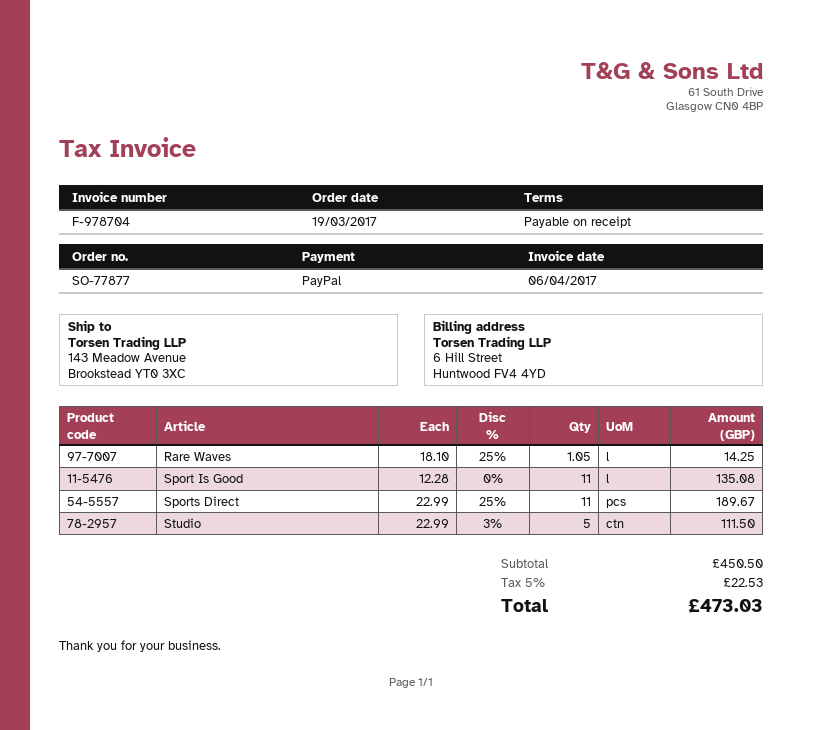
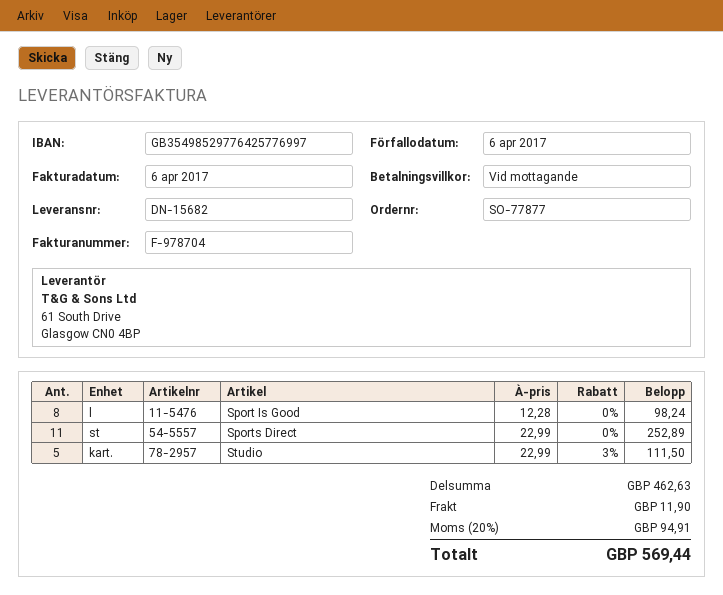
Rare Waves: 1.05 x 18.10 - 25% = 14.25 -> none
Sport Is Good: 11 x 12.28 = 135.08 -> 8 x 12.28 = 98.24
Sports Direct: 11 x 22.99 - 25% = 189.67 -> 11 x 22.99 = 252.89
subtotal: 450.50 -> 462.63
shipping: none -> 11.90
tax: 5% = 22.53 -> 20% = 94.91
total: 473.03 -> 569.44

